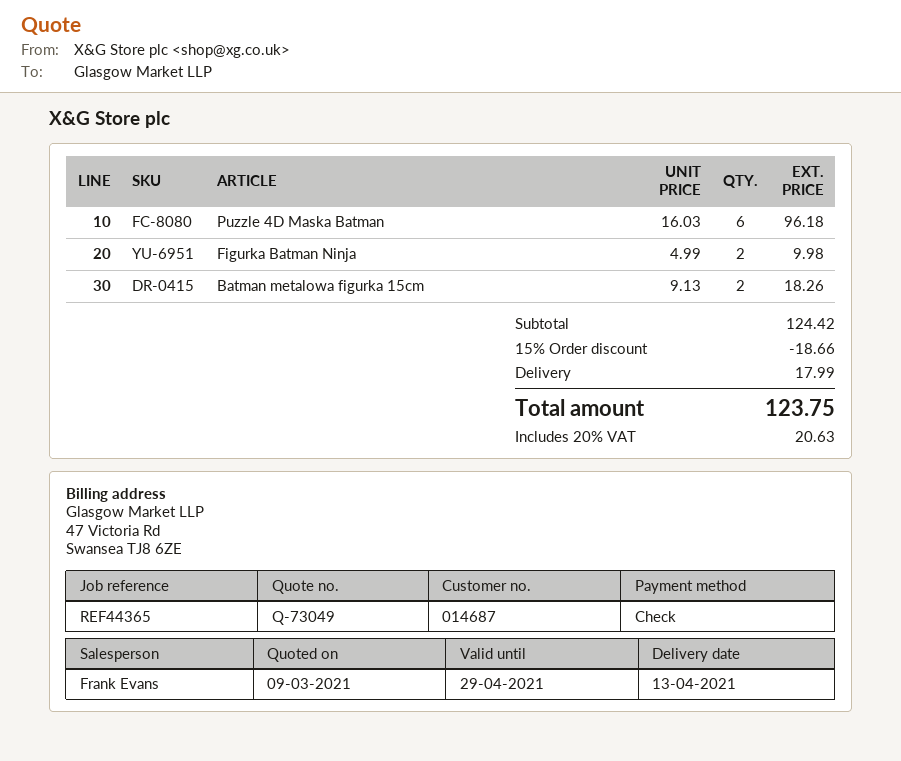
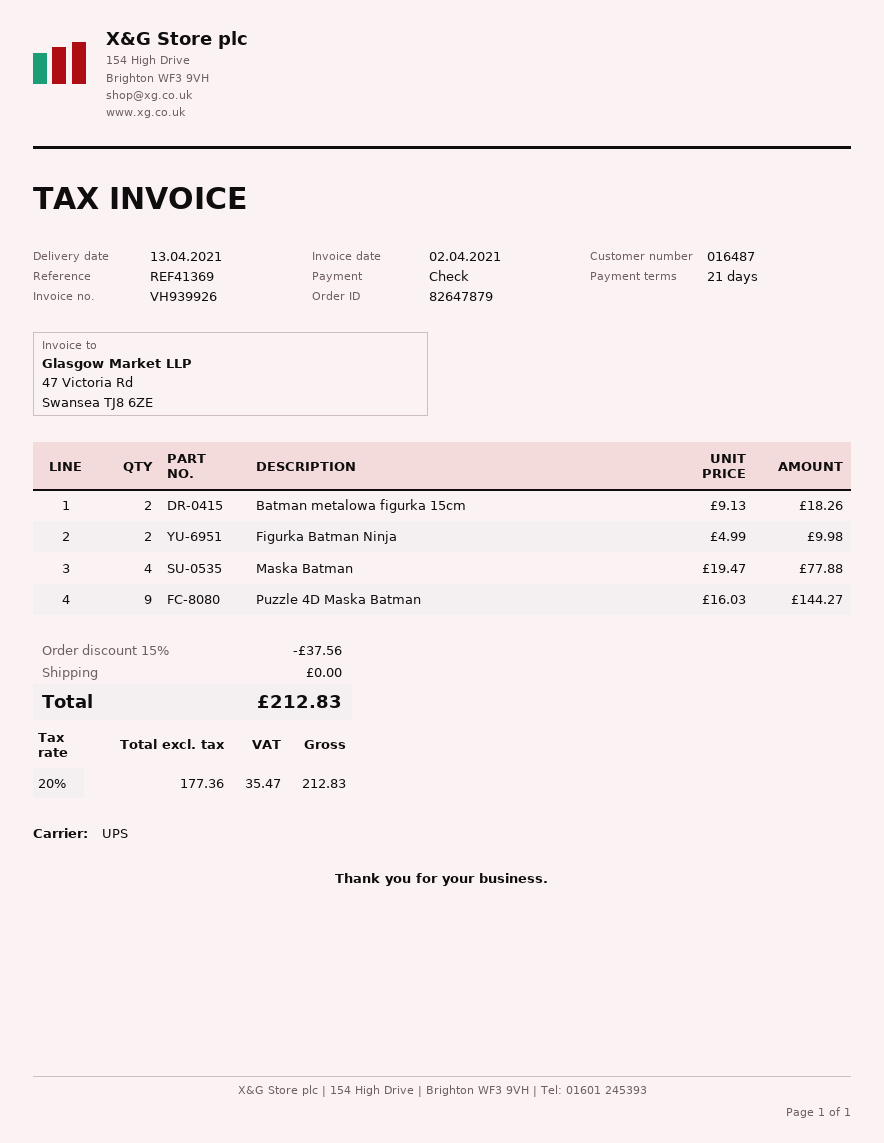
customer number: 014687 -> 016487
reference: REF44365 -> REF41369
Puzzle 4D Maska Batman: 6 x 16.03 = 96.18 -> 9 x 16.03 = 144.27
Maska Batman: none -> 4 x 19.47 = 77.88
discount: 15% = 18.66 -> 15% = 37.56
shipping: 17.99 -> 0.00
tax: 20% = 20.63 -> 20% = 35.47
total: 123.75 -> 212.83

